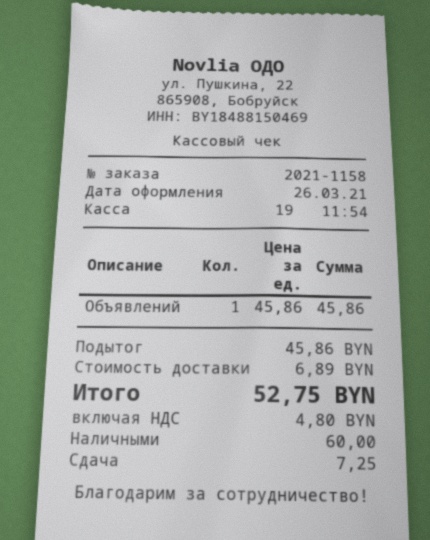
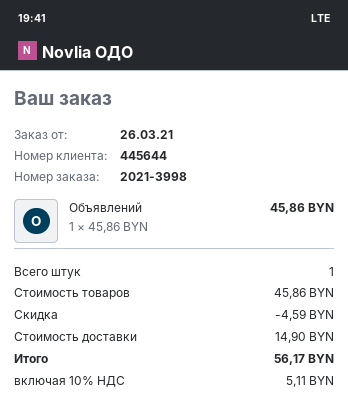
order number: 2021-1158 -> 2021-3998
discount: none -> 4.59
shipping: 6.89 -> 14.90
tax: 4.80 -> 5.11
total: 52.75 -> 56.17

